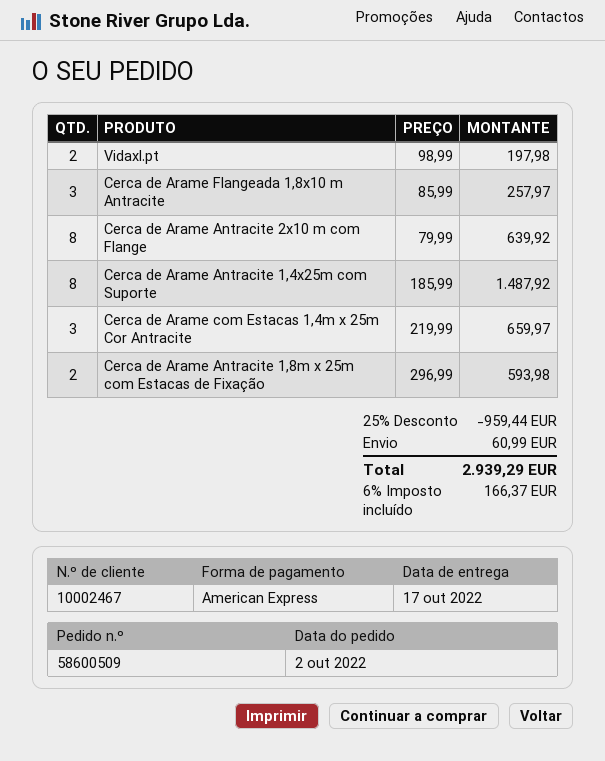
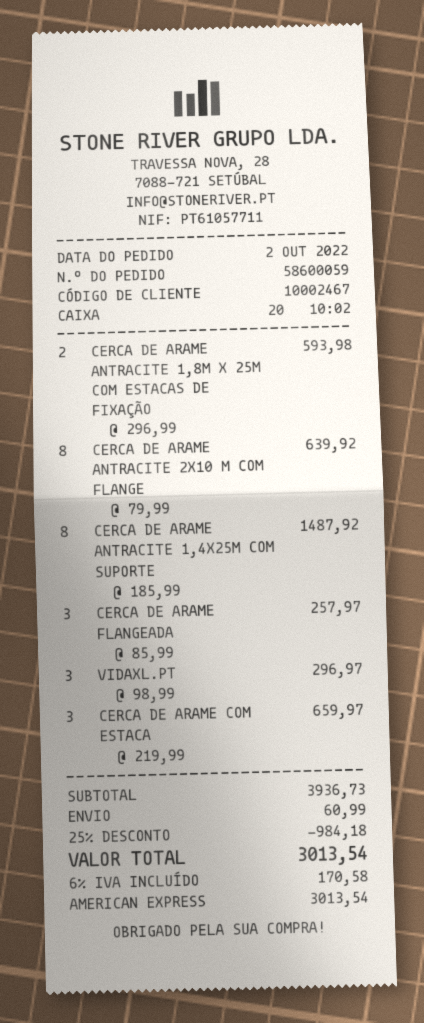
order number: 58600509 -> 58600059
Vidaxl.pt: 2 x 98.99 = 197.98 -> 3 x 98.99 = 296.97
discount: 25% = 959.44 -> 25% = 984.18
tax: 6% = 166.37 -> 6% = 170.58
total: 2939.29 -> 3013.54

